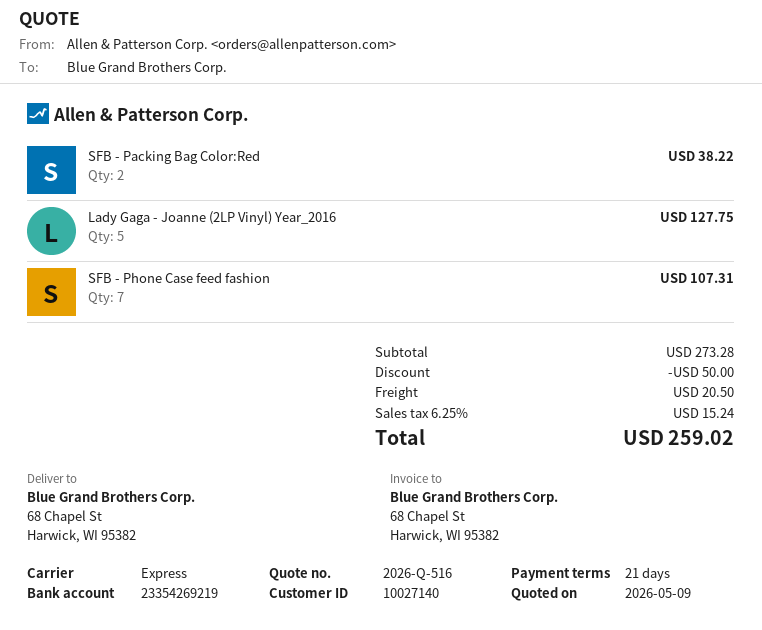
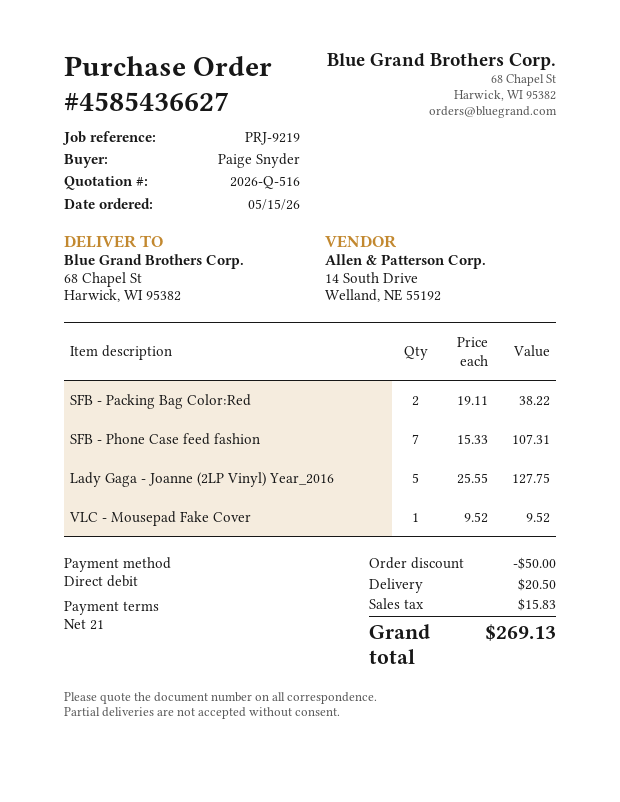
VLC - Mousepad Fake Cover: none -> 1 for 9.52
tax: 15.24 -> 15.83
total: 259.02 -> 269.13

